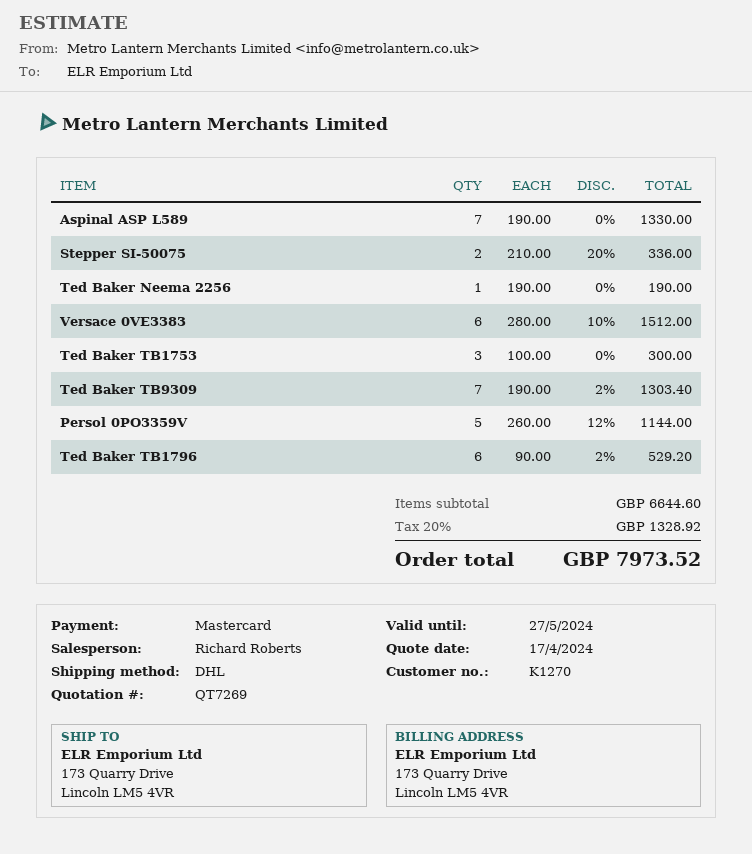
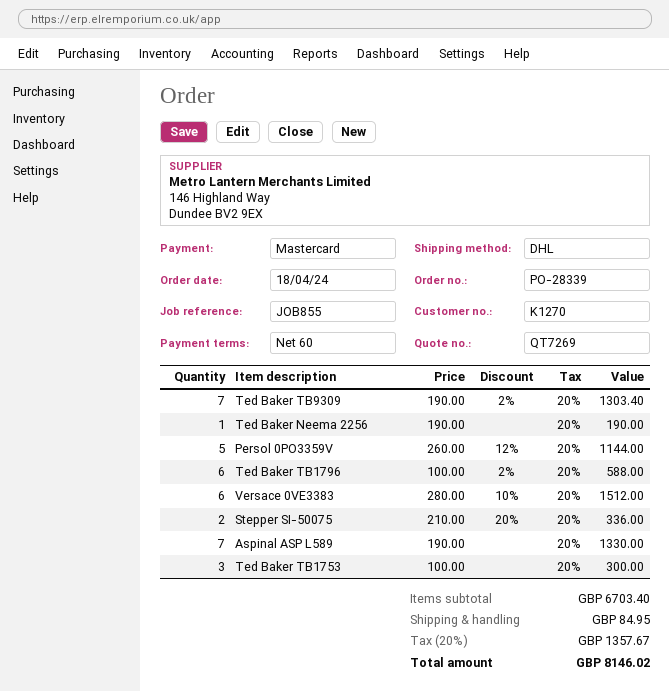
Ted Baker TB1796: 6 x 90.00 - 2% = 529.20 -> 6 x 100.00 - 2% = 588.00
subtotal: 6644.60 -> 6703.40
shipping: none -> 84.95
tax: 20% = 1328.92 -> 20% = 1357.67
total: 7973.52 -> 8146.02

